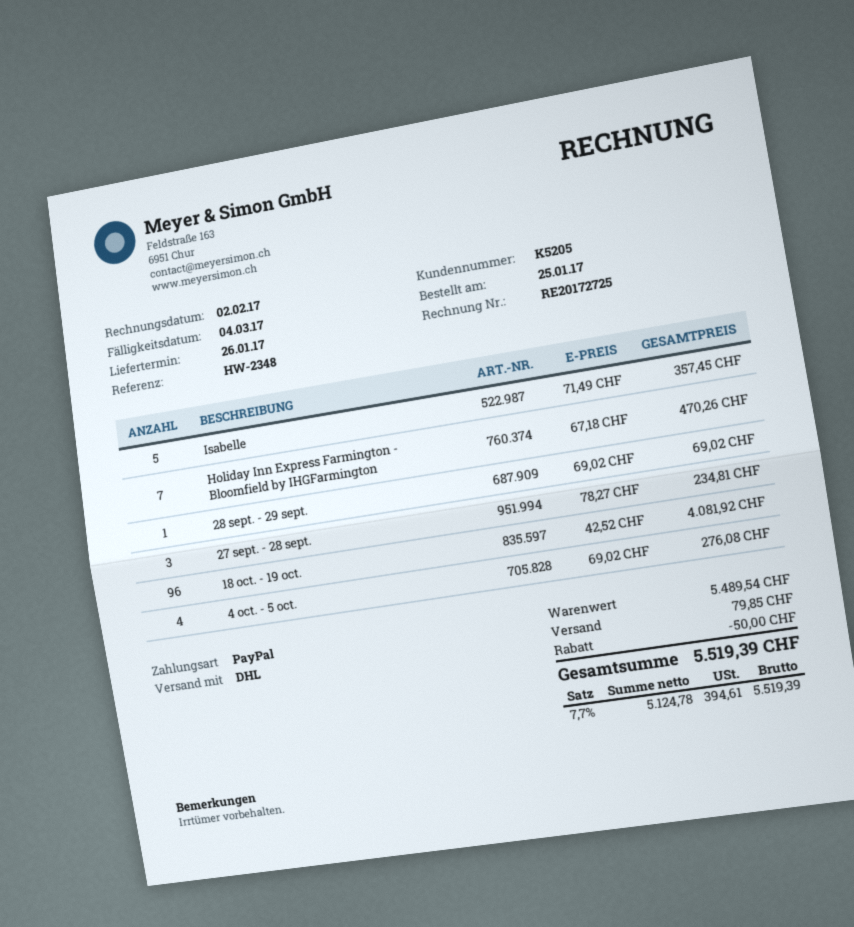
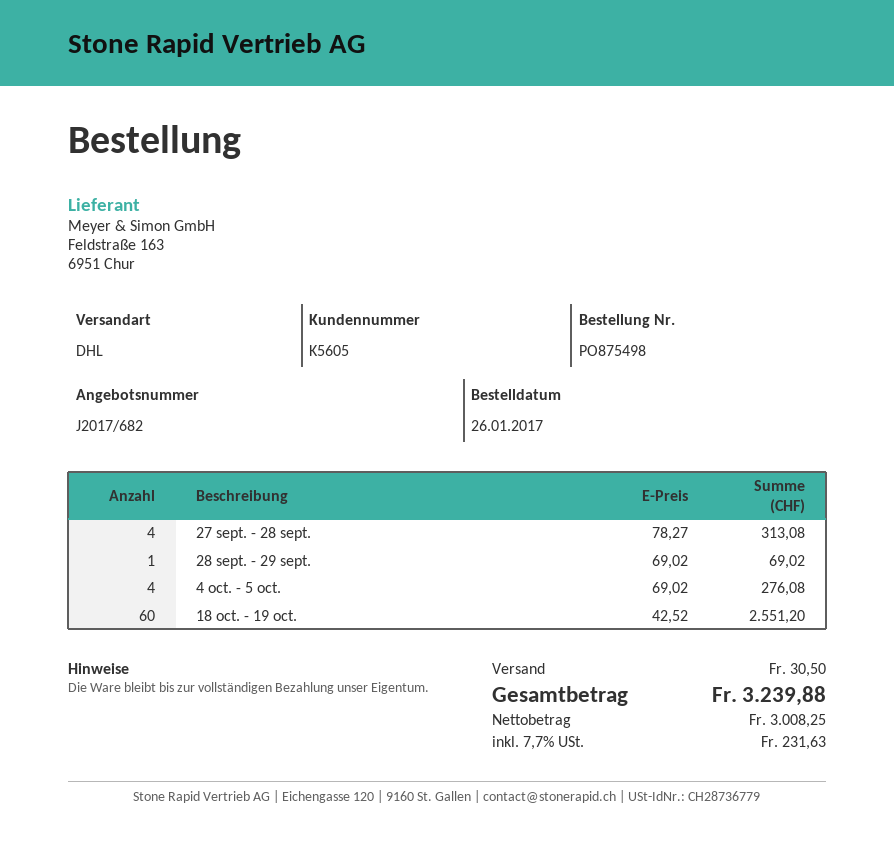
order date: 2017-01-25 -> 2017-01-26
customer number: K5205 -> K5605
Isabelle: 5 x 71.49 = 357.45 -> none
Holiday Inn Express Farmington - Bloomfield by IHGFarmington: 7 x 67.18 = 470.26 -> none
27 sept. - 28 sept.: 3 x 78.27 = 234.81 -> 4 x 78.27 = 313.08
18 oct. - 19 oct.: 96 x 42.52 = 4081.92 -> 60 x 42.52 = 2551.20
discount: 50.00 -> none
shipping: 79.85 -> 30.50
net: 5124.78 -> 3008.25
tax: 7.7% = 394.61 -> 7.7% = 231.63
total: 5519.39 -> 3239.88

